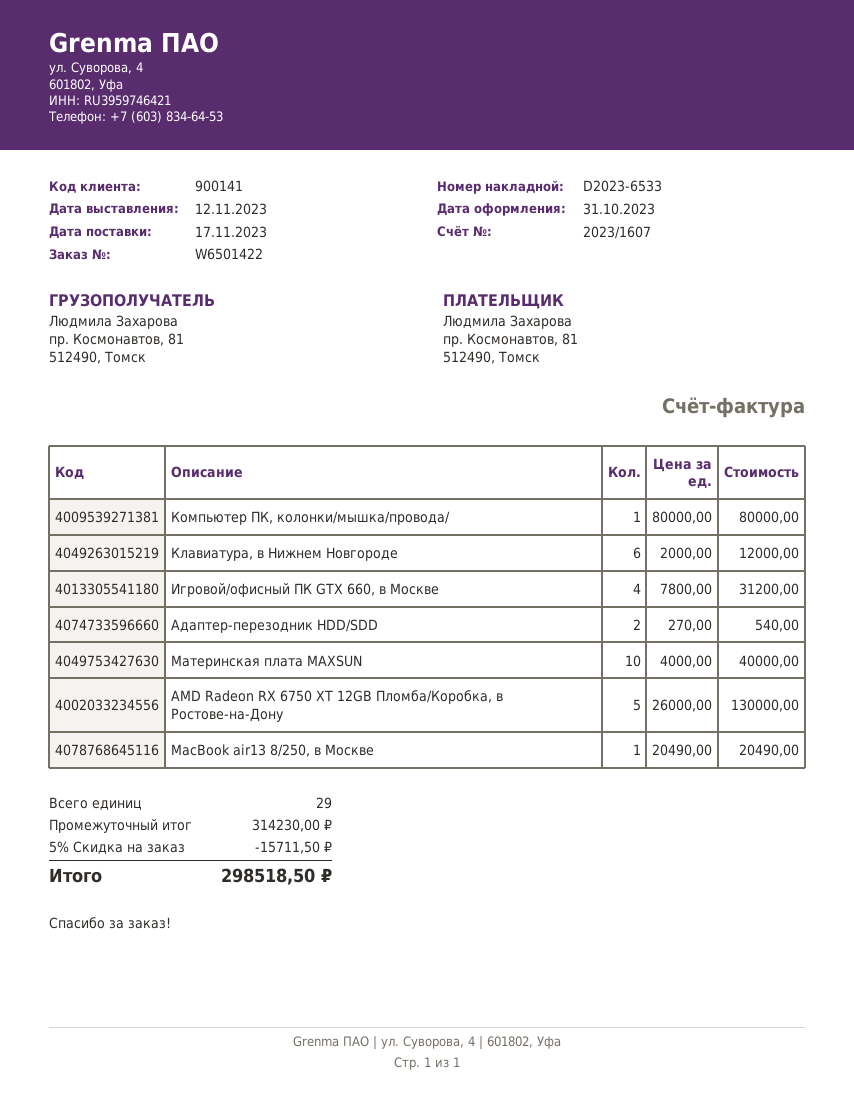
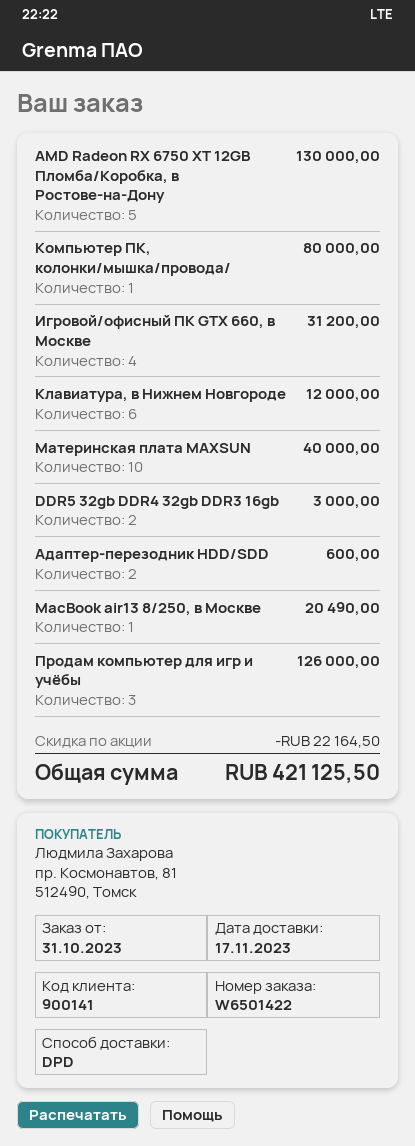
Адаптер-перезодник HDD/SDD: 2 for 540.00 -> 2 for 600.00
DDR5 32gb DDR4 32gb DDR3 16gb: none -> 2 for 3000.00
Продам компьютер для игр и учёбы: none -> 3 for 126000.00
discount: 15711.50 -> 22164.50
total: 298518.50 -> 421125.50

